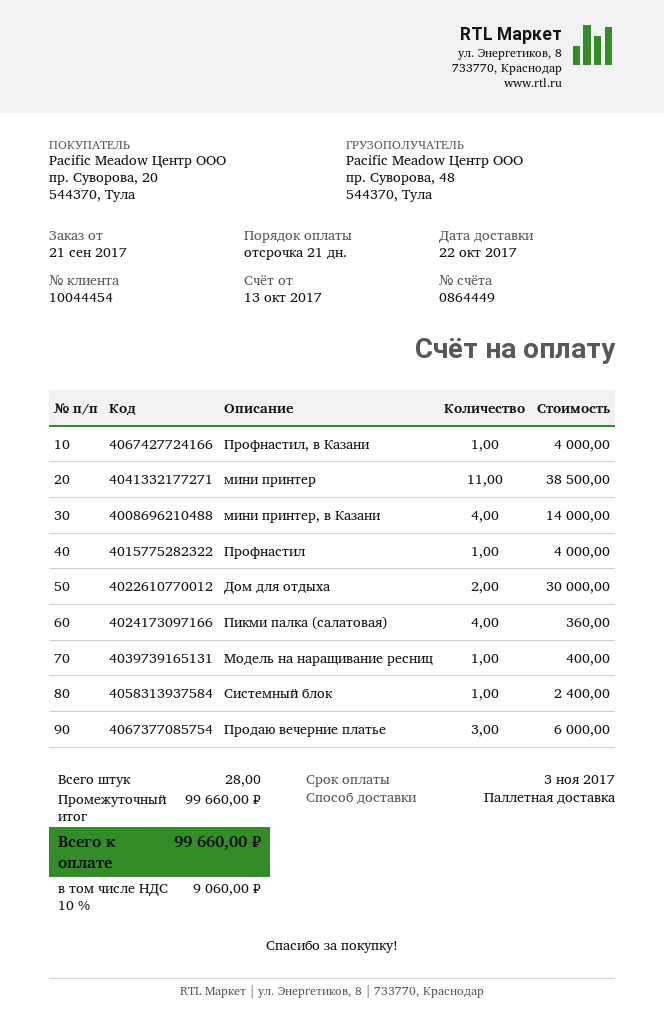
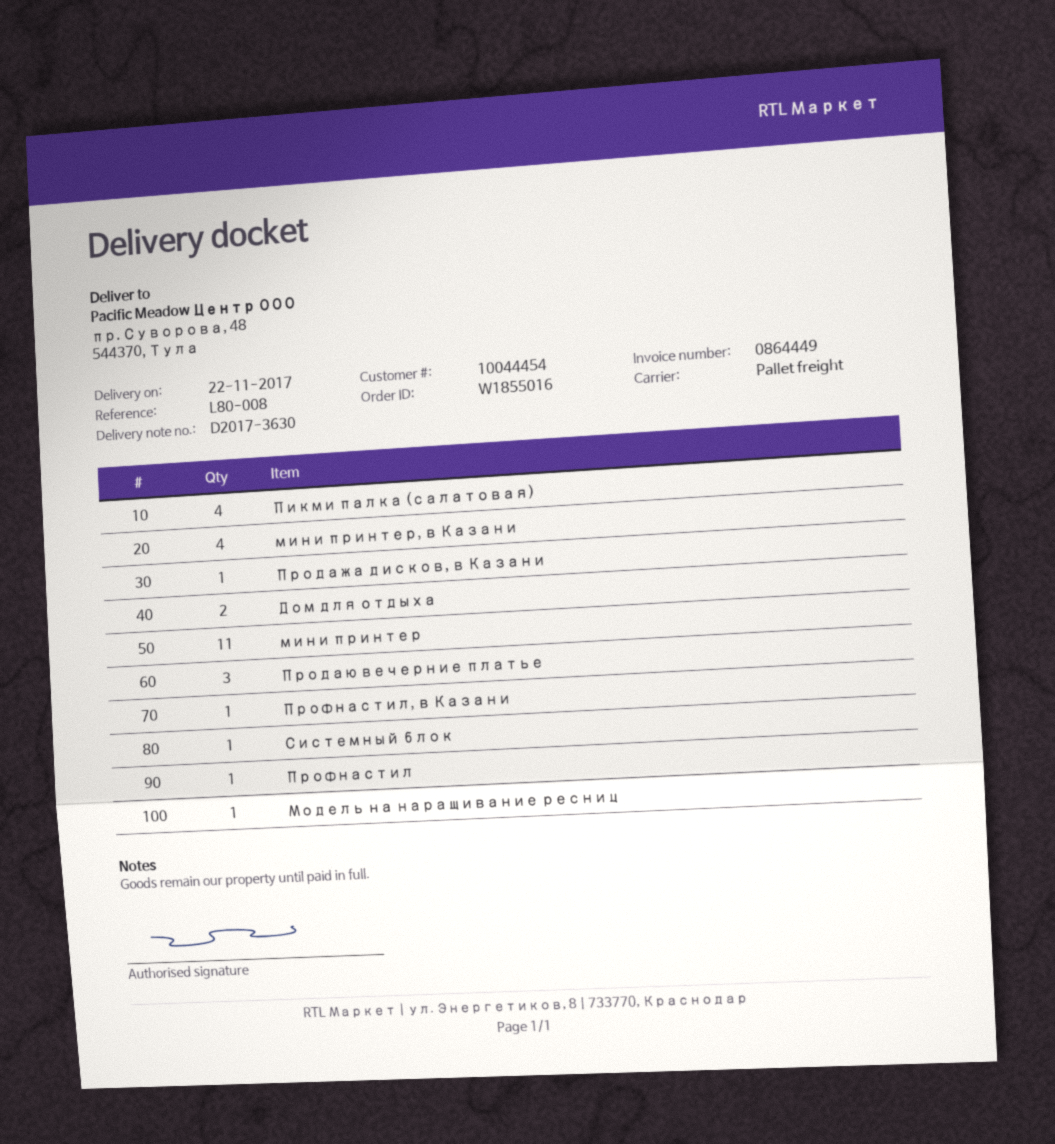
delivery date: 2017-10-22 -> 2017-11-22
Продажа дисков, в Казани: none -> 1

